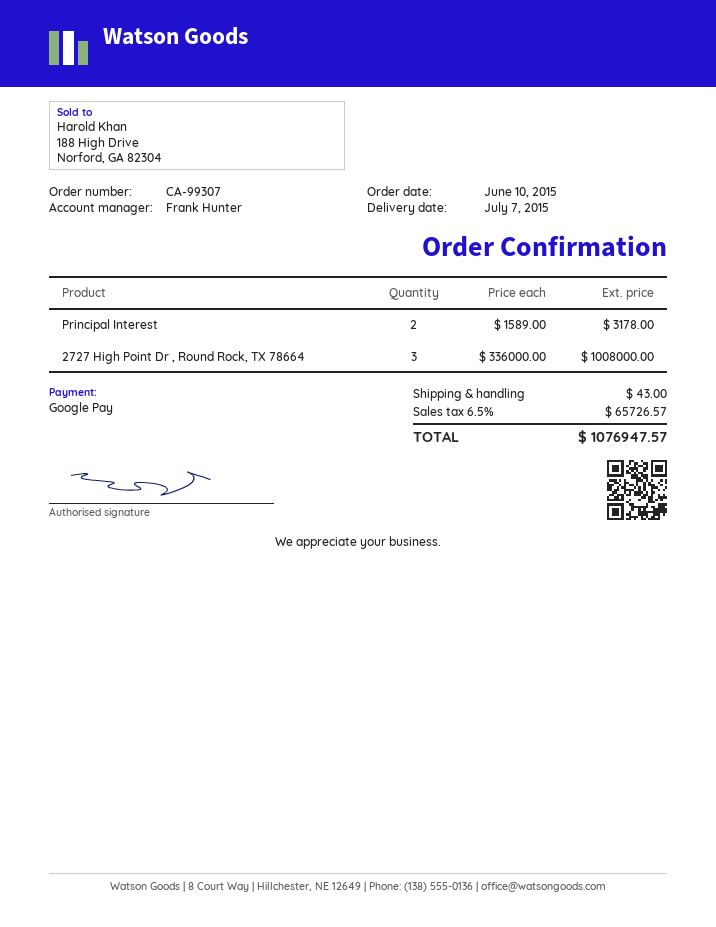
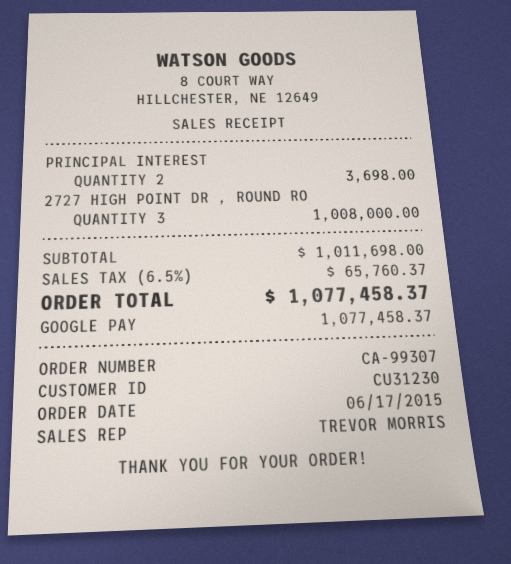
order date: 2015-06-10 -> 2015-06-17
sales rep: Frank Hunter -> TREVOR MORRIS
Principal Interest: 2 for 3178.00 -> 2 for 3698.00
shipping: 43.00 -> none
tax: 6.5% = 65726.57 -> 6.5% = 65760.37
total: 1076947.57 -> 1077458.37

